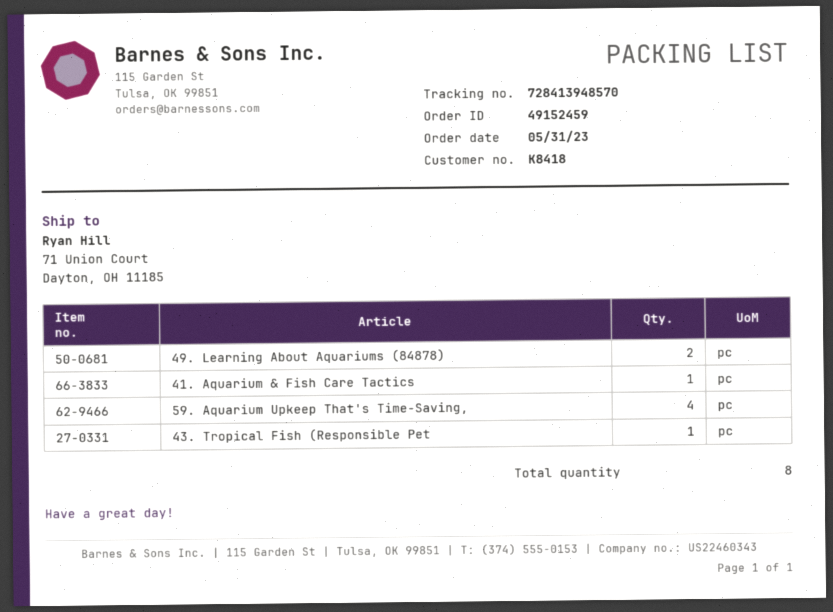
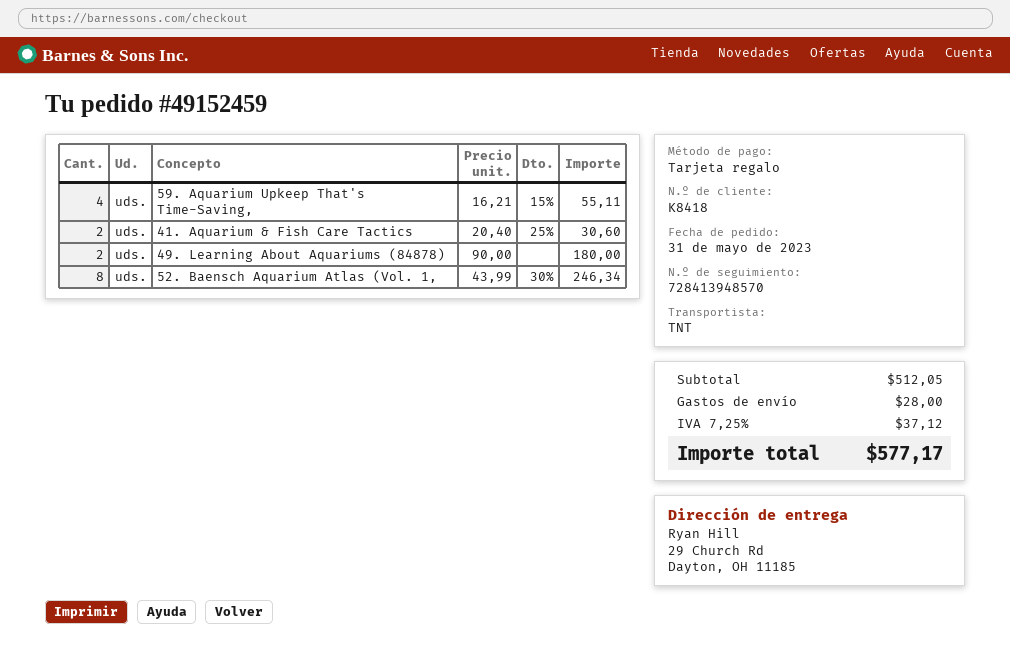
ship to: 71 Union Court, Dayton, OH 11185 -> 29 Church Rd, Dayton, OH 11185
41. Aquarium & Fish Care Tactics: 1 -> 2
43. Tropical Fish (Responsible Pet: 1 -> none
52. Baensch Aquarium Atlas (Vol. 1,: none -> 8

